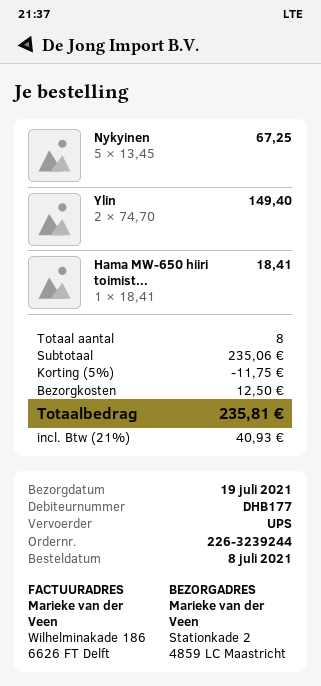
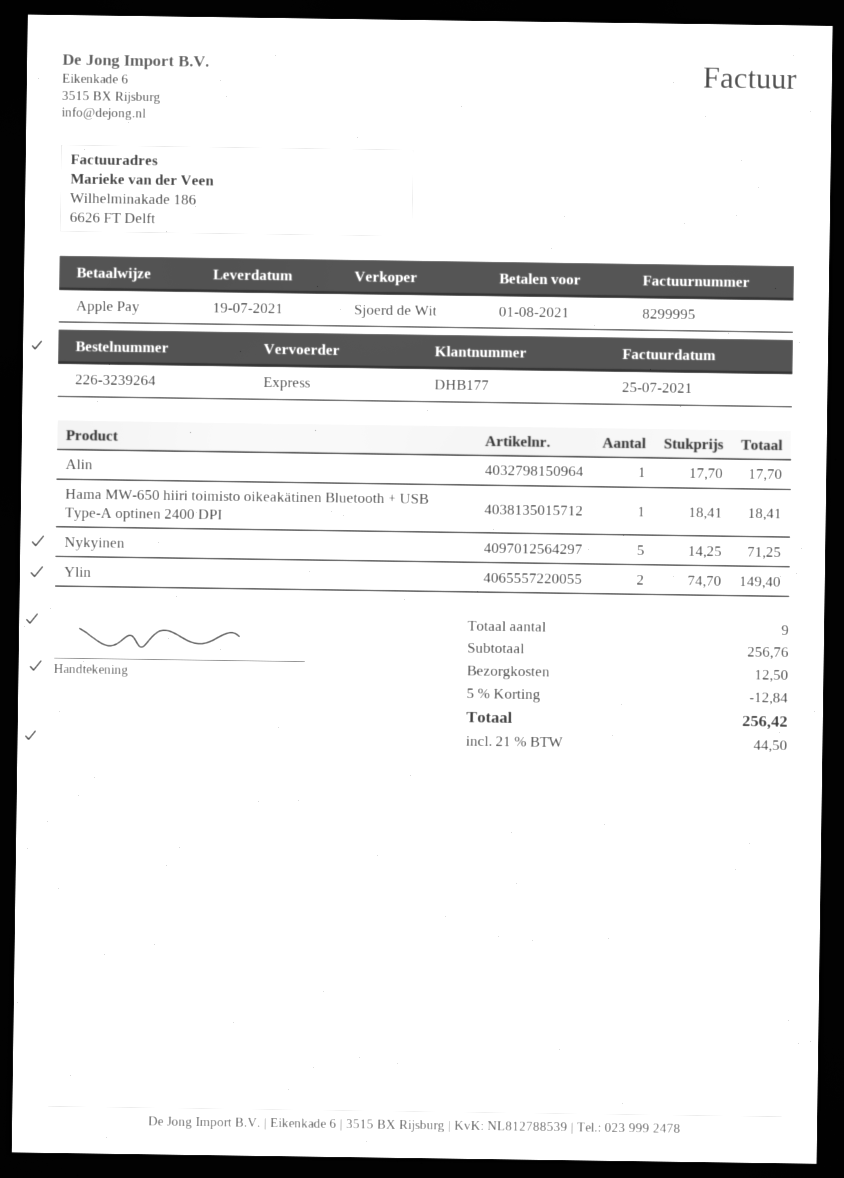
order number: 226-3239244 -> 226-3239264
shipping method: UPS -> express
Nykyinen: 5 x 13.45 = 67.25 -> 5 x 14.25 = 71.25
Alin: none -> 1 x 17.70 = 17.70
total quantity: 8 -> 9
subtotal: 235.06 -> 256.76
discount: 5% = 11.75 -> 5% = 12.84
tax: 21% = 40.93 -> 21% = 44.50
total: 235.81 -> 256.42

